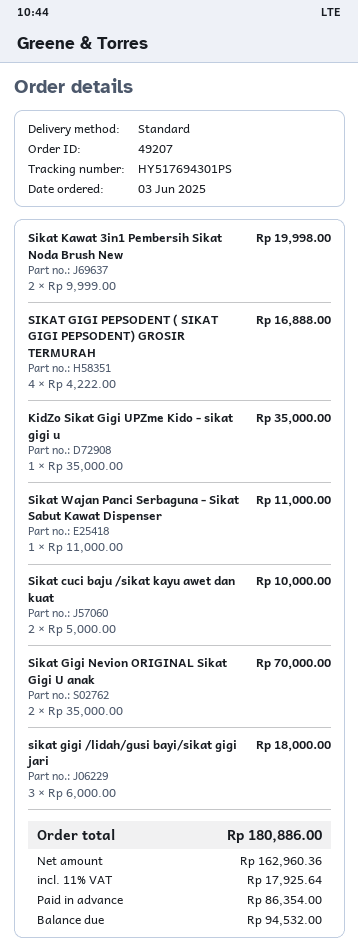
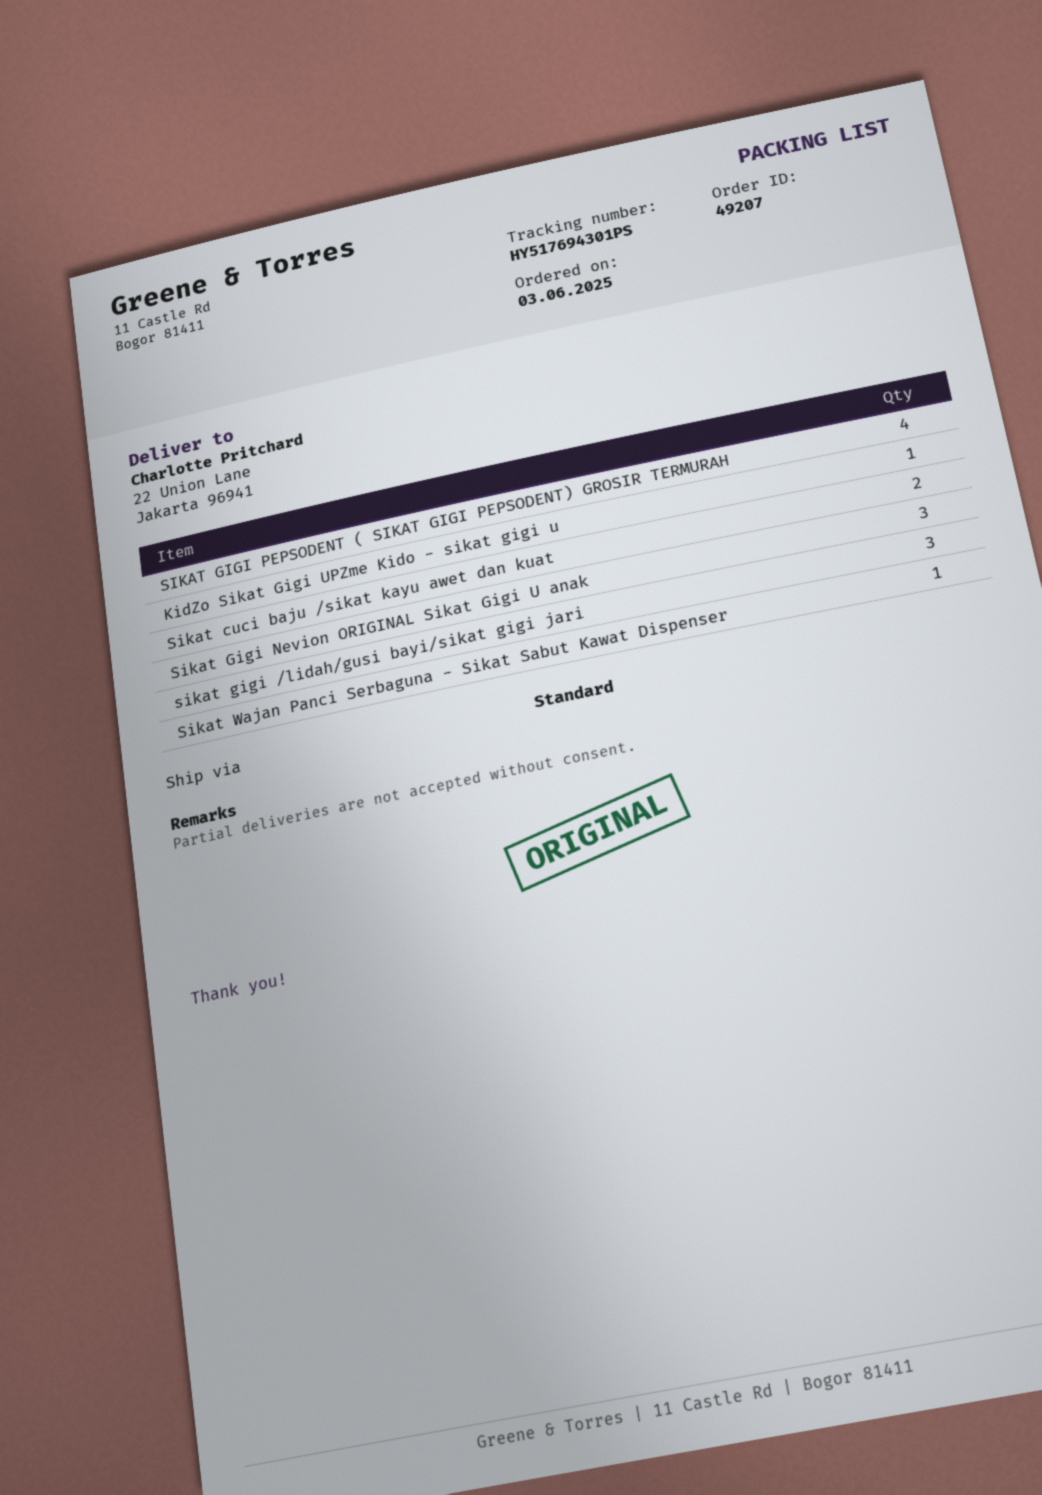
Sikat Kawat 3in1 Pembersih Sikat Noda Brush New: 2 -> none
Sikat Gigi Nevion ORIGINAL Sikat Gigi U anak: 2 -> 3

